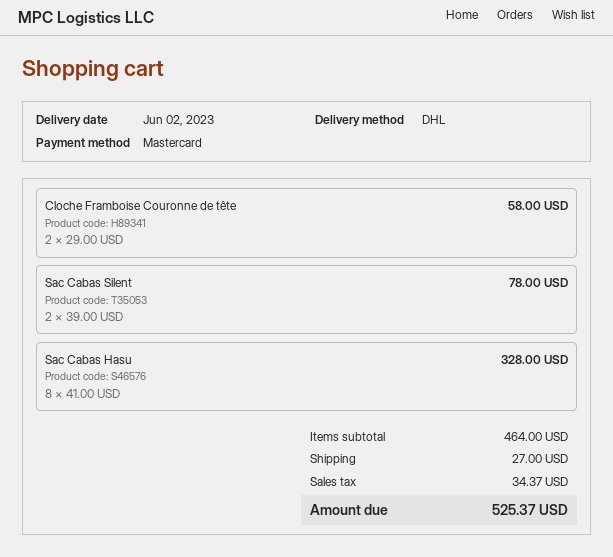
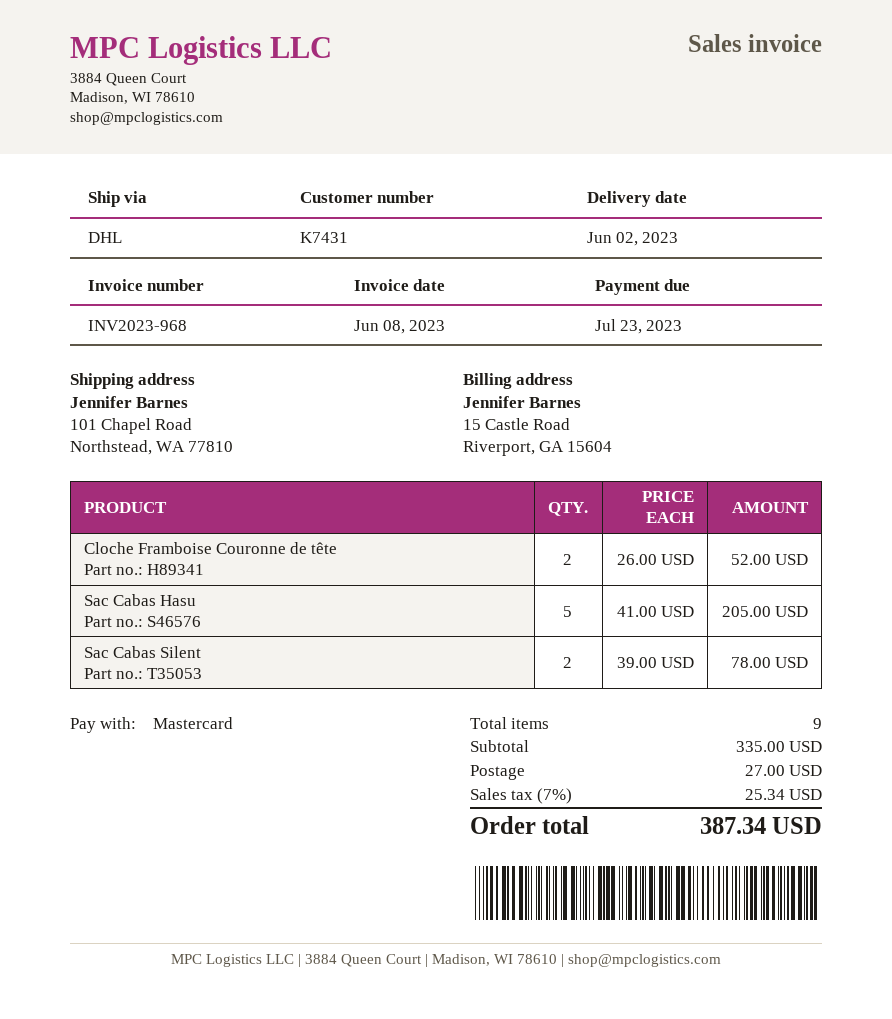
Cloche Framboise Couronne de tête: 2 x 29.00 = 58.00 -> 2 x 26.00 = 52.00
Sac Cabas Hasu: 8 x 41.00 = 328.00 -> 5 x 41.00 = 205.00
subtotal: 464.00 -> 335.00
tax: 34.37 -> 25.34
total: 525.37 -> 387.34

